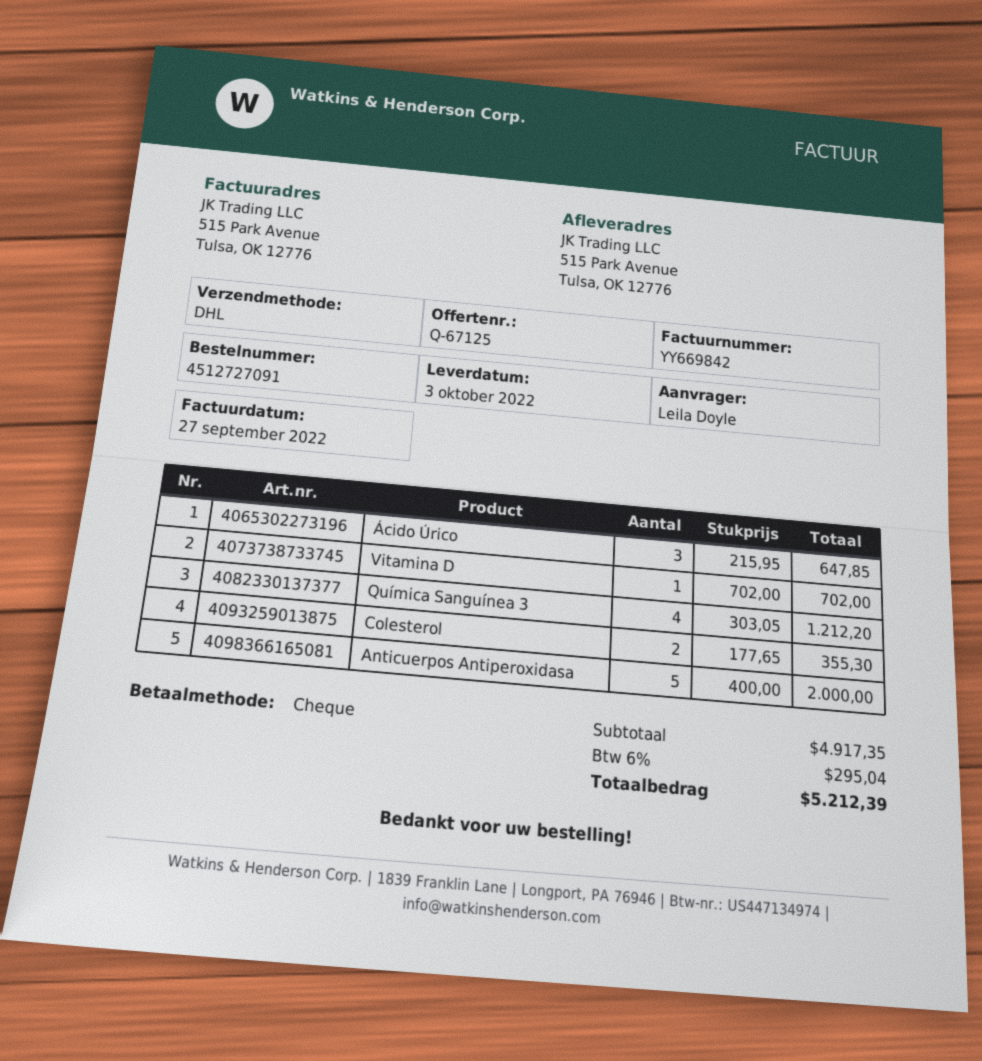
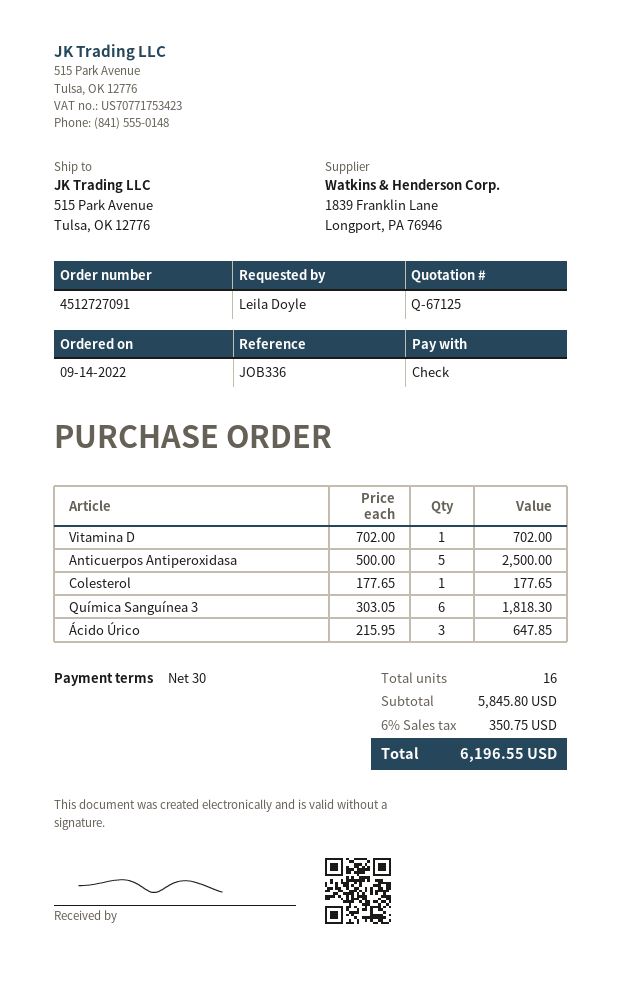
Química Sanguínea 3: 4 x 303.05 = 1212.20 -> 6 x 303.05 = 1818.30
Colesterol: 2 x 177.65 = 355.30 -> 1 x 177.65 = 177.65
Anticuerpos Antiperoxidasa: 5 x 400.00 = 2000.00 -> 5 x 500.00 = 2500.00
subtotal: 4917.35 -> 5845.80
tax: 6% = 295.04 -> 6% = 350.75
total: 5212.39 -> 6196.55

